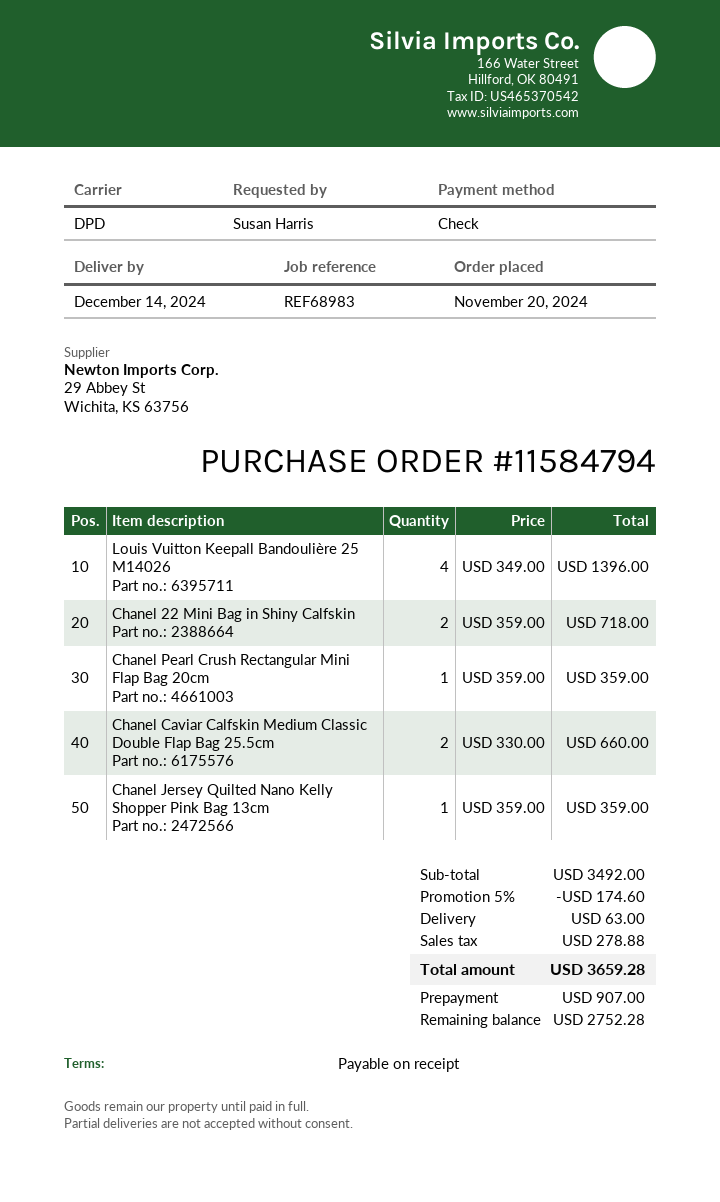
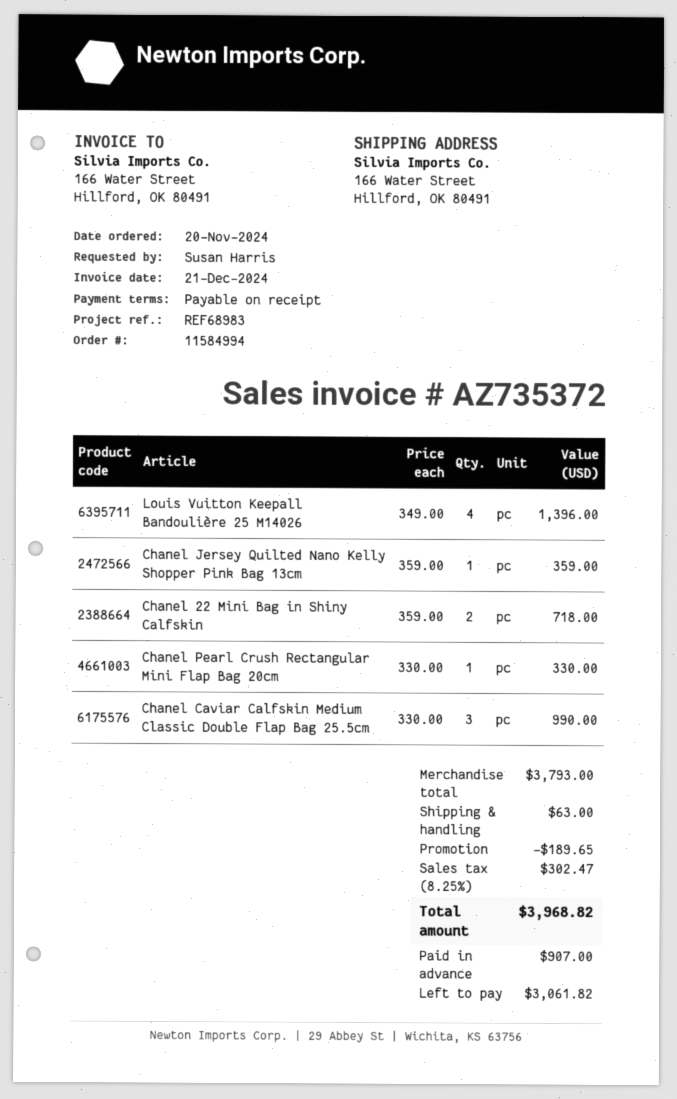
order number: 11584794 -> 11584994
Chanel Pearl Crush Rectangular Mini Flap Bag 20cm: 1 x 359.00 = 359.00 -> 1 x 330.00 = 330.00
Chanel Caviar Calfskin Medium Classic Double Flap Bag 25.5cm: 2 x 330.00 = 660.00 -> 3 x 330.00 = 990.00
subtotal: 3492.00 -> 3793.00
discount: 174.60 -> 189.65
tax: 278.88 -> 302.47
total: 3659.28 -> 3968.82
balance: 2752.28 -> 3061.82

